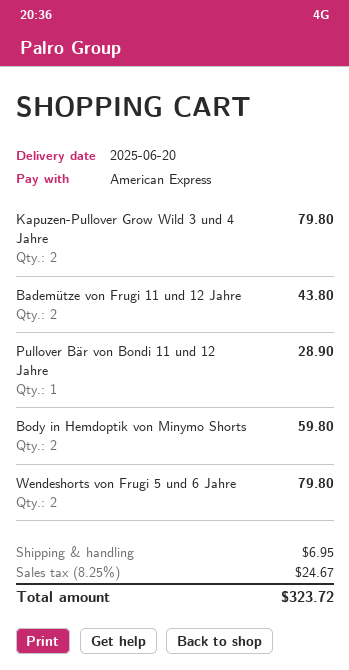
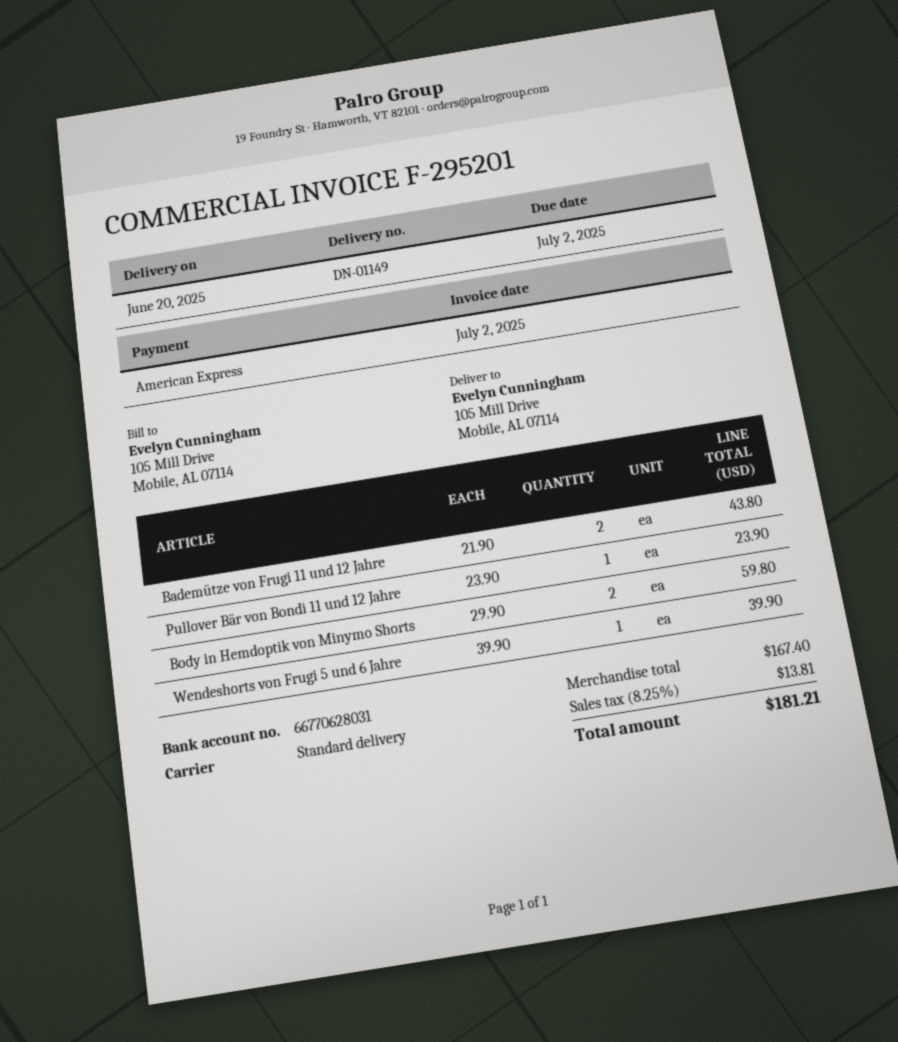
Kapuzen-Pullover Grow Wild 3 und 4 Jahre: 2 for 79.80 -> none
Pullover Bär von Bondi 11 und 12 Jahre: 1 for 28.90 -> 1 for 23.90
Wendeshorts von Frugi 5 und 6 Jahre: 2 for 79.80 -> 1 for 39.90
shipping: 6.95 -> none
tax: 8.25% = 24.67 -> 8.25% = 13.81
total: 323.72 -> 181.21

